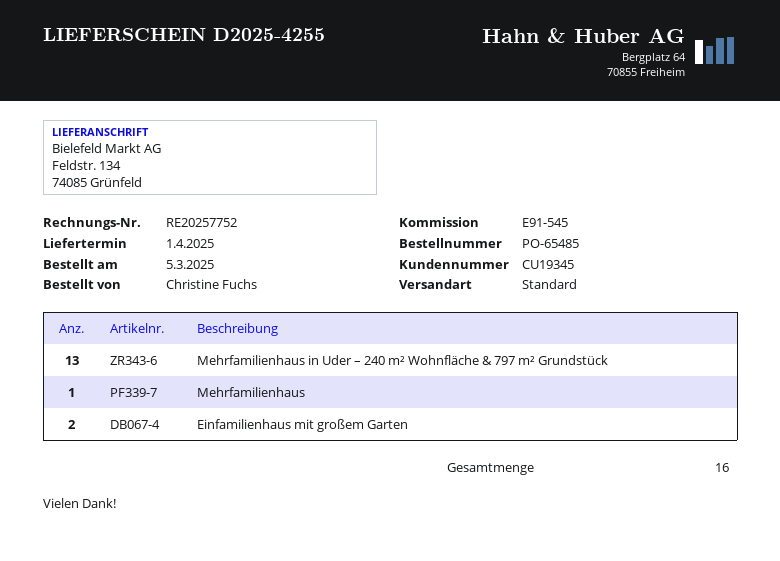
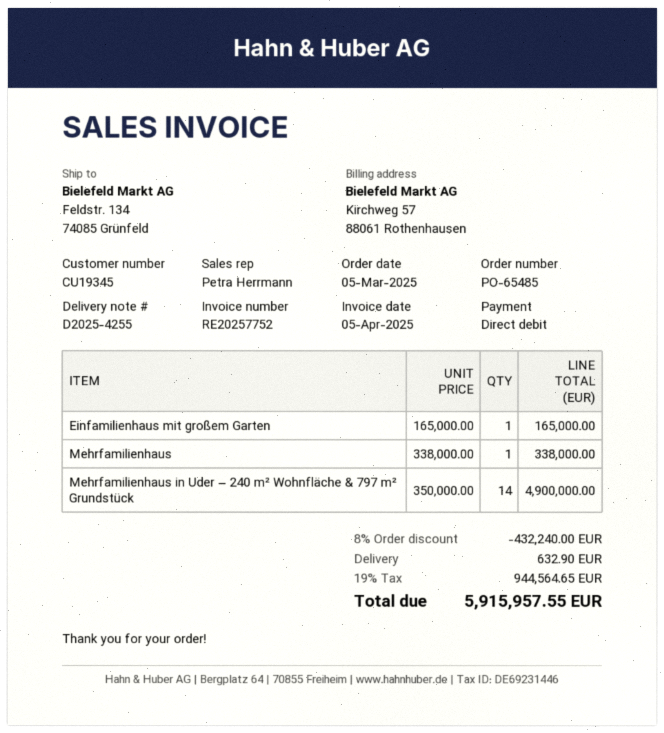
Mehrfamilienhaus in Uder – 240 m² Wohnfläche & 797 m² Grundstück: 13 -> 14
Einfamilienhaus mit großem Garten: 2 -> 1

